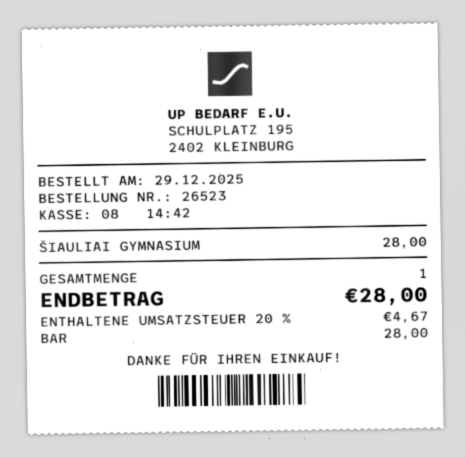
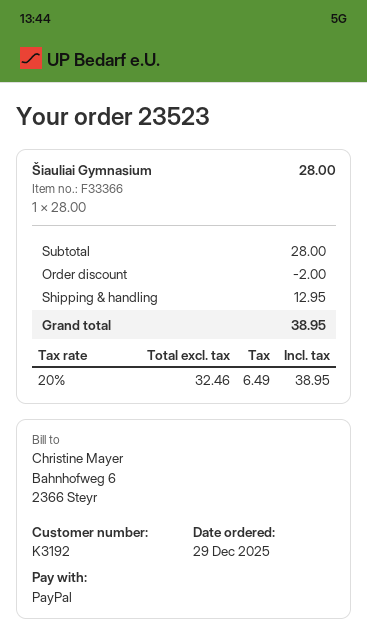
order number: 26523 -> 23523
payment method: cash -> PayPal
discount: none -> 2.00
shipping: none -> 12.95
tax: 20% = 4.67 -> 20% = 6.49
total: 28.00 -> 38.95

